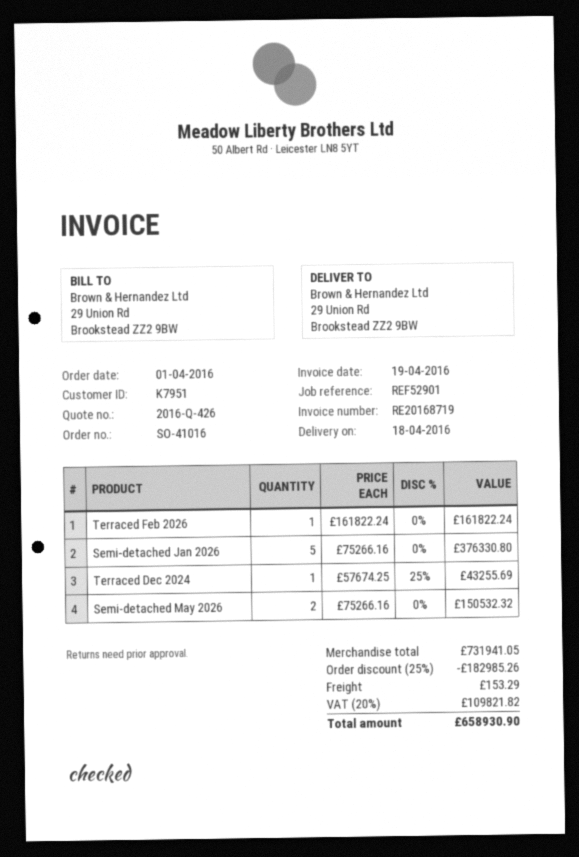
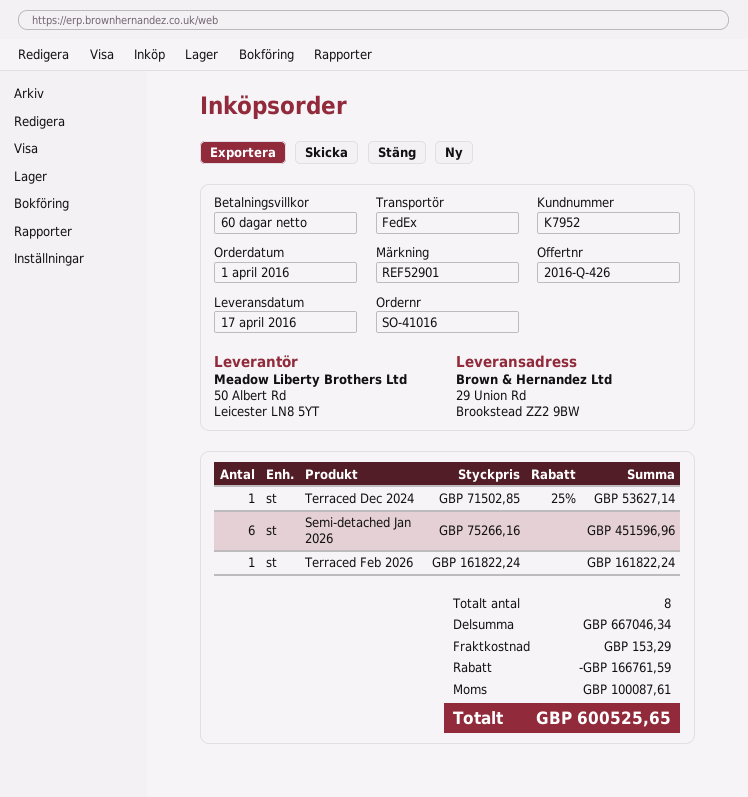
delivery date: 2016-04-18 -> 2016-04-17
customer number: K7951 -> K7952
Semi-detached Jan 2026: 5 x 75266.16 = 376330.80 -> 6 x 75266.16 = 451596.96
Terraced Dec 2024: 1 x 57674.25 - 25% = 43255.69 -> 1 x 71502.85 - 25% = 53627.14
Semi-detached May 2026: 2 x 75266.16 = 150532.32 -> none
subtotal: 731941.05 -> 667046.34
discount: 182985.26 -> 166761.59
tax: 109821.82 -> 100087.61
total: 658930.90 -> 600525.65

